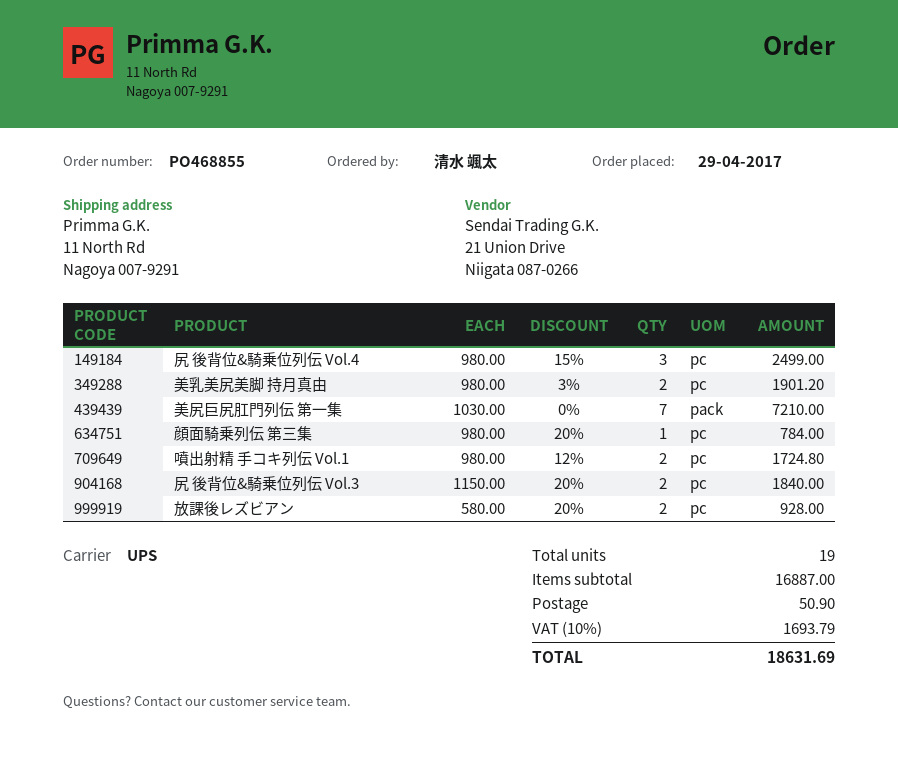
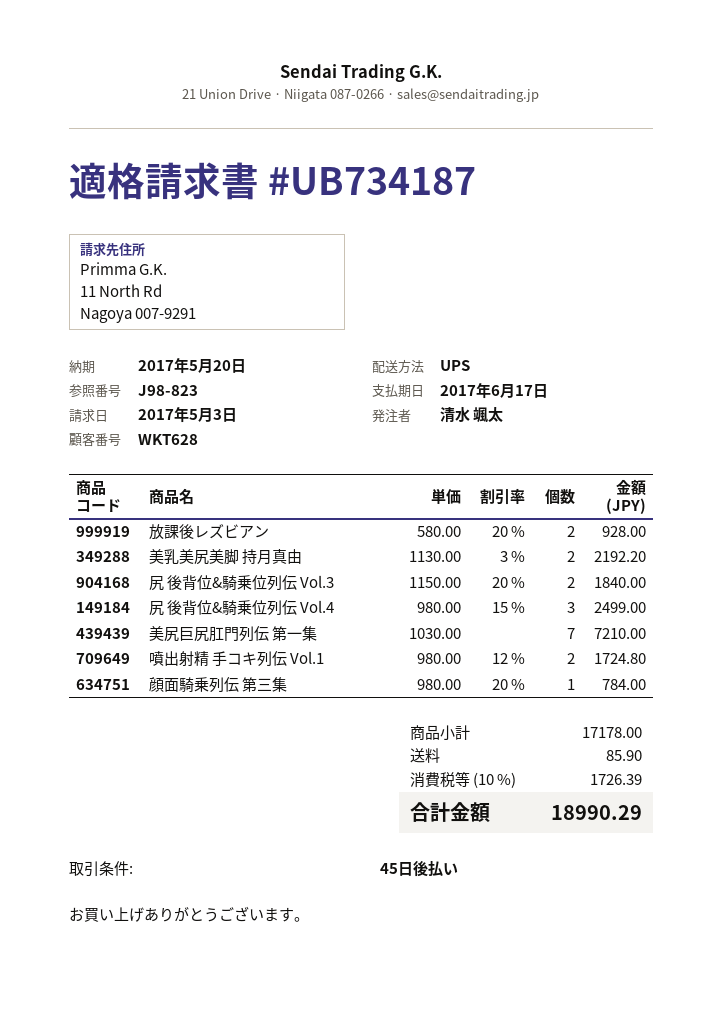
美乳美尻美脚 持月真由: 2 x 980.00 - 3% = 1901.20 -> 2 x 1130.00 - 3% = 2192.20
subtotal: 16887.00 -> 17178.00
shipping: 50.90 -> 85.90
tax: 10% = 1693.79 -> 10% = 1726.39
total: 18631.69 -> 18990.29

